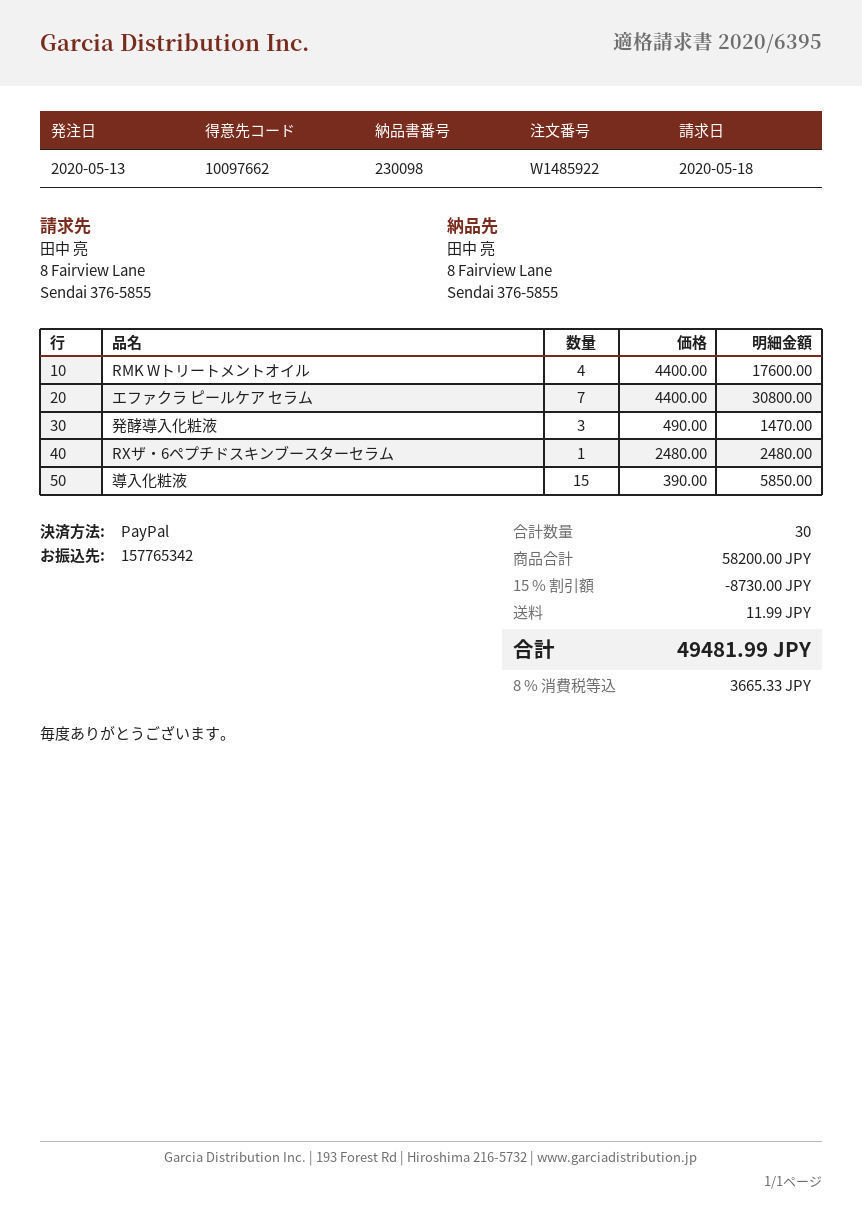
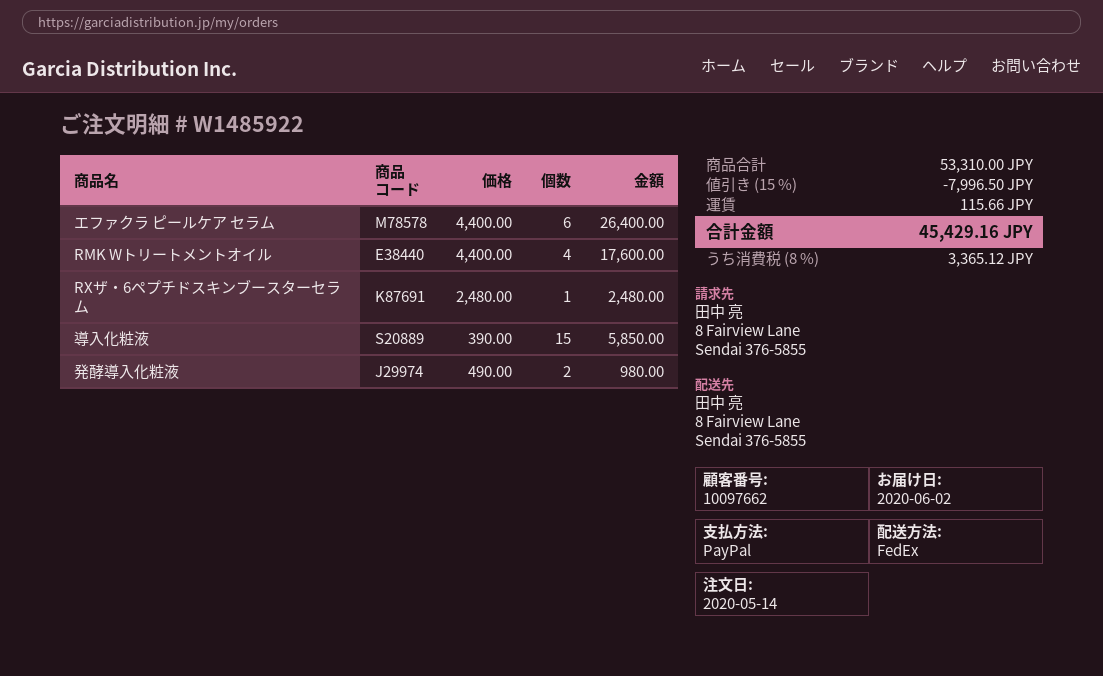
order date: 2020-05-13 -> 2020-05-14
エファクラ ピールケア セラム: 7 x 4400.00 = 30800.00 -> 6 x 4400.00 = 26400.00
発酵導入化粧液: 3 x 490.00 = 1470.00 -> 2 x 490.00 = 980.00
subtotal: 58200.00 -> 53310.00
discount: 15% = 8730.00 -> 15% = 7996.50
shipping: 11.99 -> 115.66
tax: 8% = 3665.33 -> 8% = 3365.12
total: 49481.99 -> 45429.16

